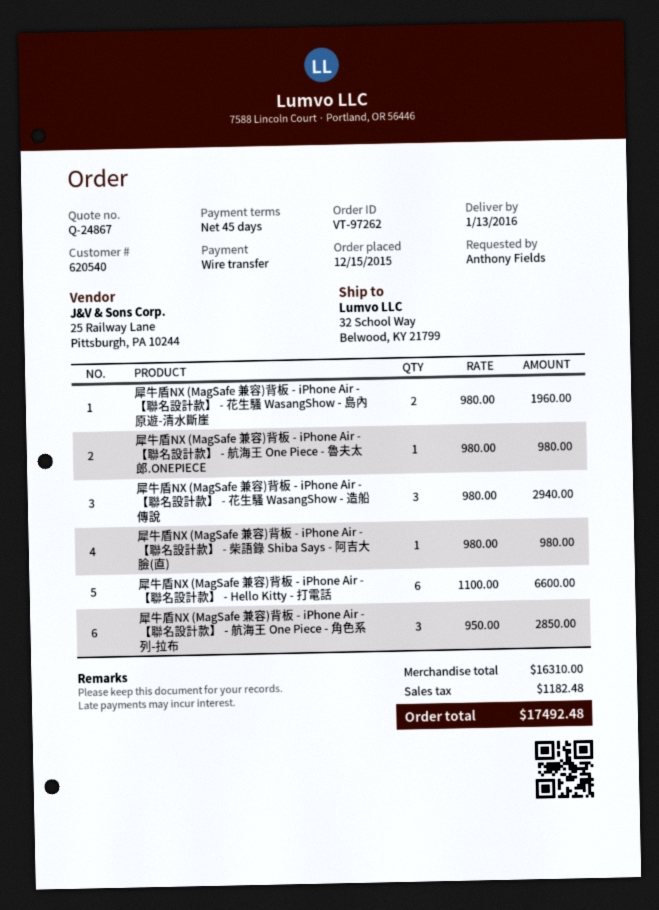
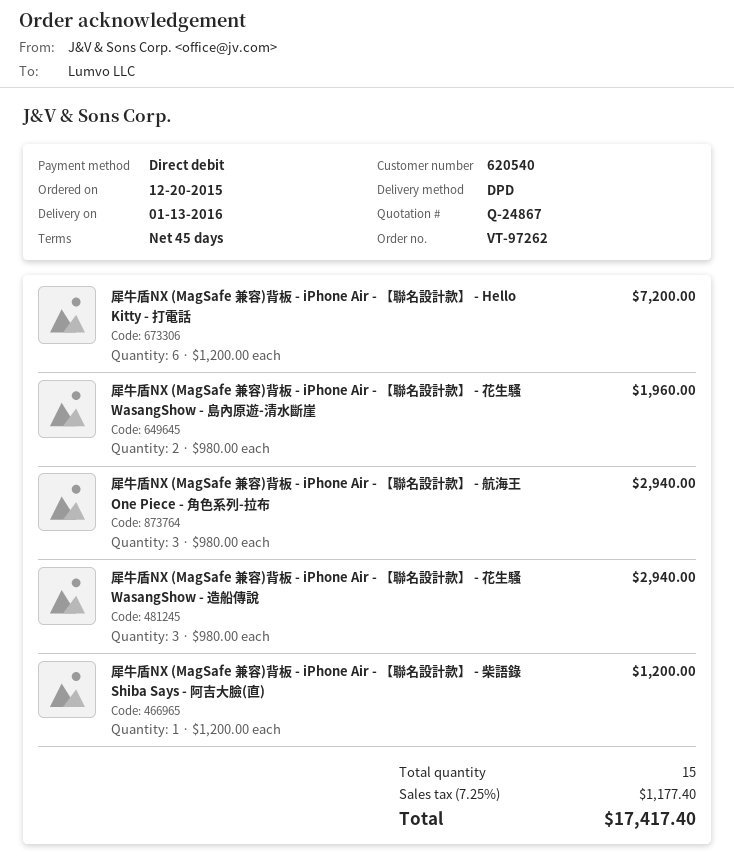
order date: 2015-12-15 -> 2015-12-20
payment method: bank transfer -> direct debit
犀牛盾NX (MagSafe 兼容)背板 - iPhone Air - 【聯名設計款】 - 航海王 One Piece - 魯夫太郎.ONEPIECE: 1 x 980.00 = 980.00 -> none
犀牛盾NX (MagSafe 兼容)背板 - iPhone Air - 【聯名設計款】 - 柴語錄 Shiba Says - 阿吉大臉(直): 1 x 980.00 = 980.00 -> 1 x 1200.00 = 1200.00
犀牛盾NX (MagSafe 兼容)背板 - iPhone Air - 【聯名設計款】 - Hello Kitty - 打電話: 6 x 1100.00 = 6600.00 -> 6 x 1200.00 = 7200.00
犀牛盾NX (MagSafe 兼容)背板 - iPhone Air - 【聯名設計款】 - 航海王 One Piece - 角色系列-拉布: 3 x 950.00 = 2850.00 -> 3 x 980.00 = 2940.00
tax: 1182.48 -> 1177.40
total: 17492.48 -> 17417.40

